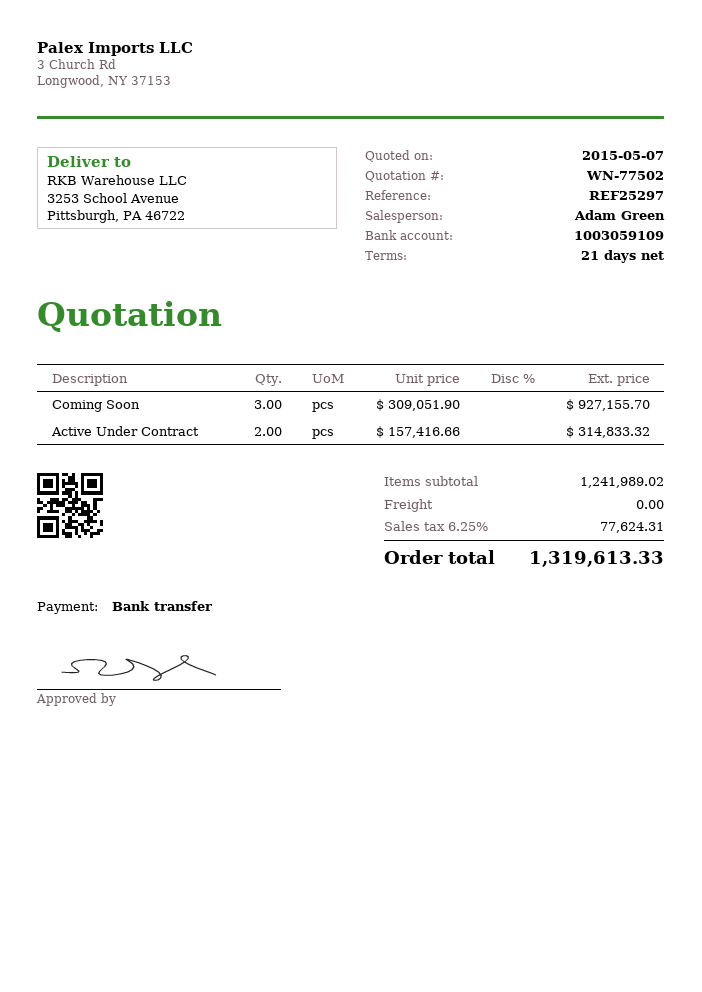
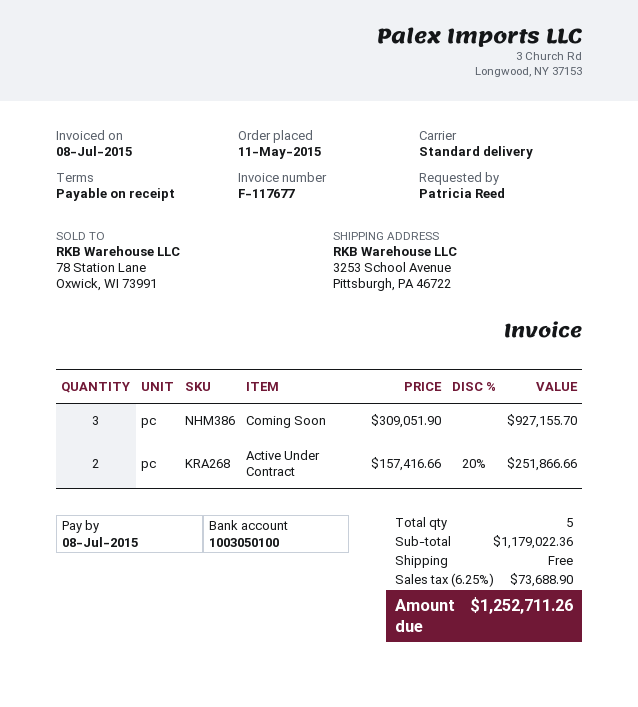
payment terms: 21 days -> on receipt
bank account: 1003059109 -> 1003050100
Active Under Contract: 2 x 157416.66 = 314833.32 -> 2 x 157416.66 - 20% = 251866.66
subtotal: 1241989.02 -> 1179022.36
tax: 6.25% = 77624.31 -> 6.25% = 73688.90
total: 1319613.33 -> 1252711.26

